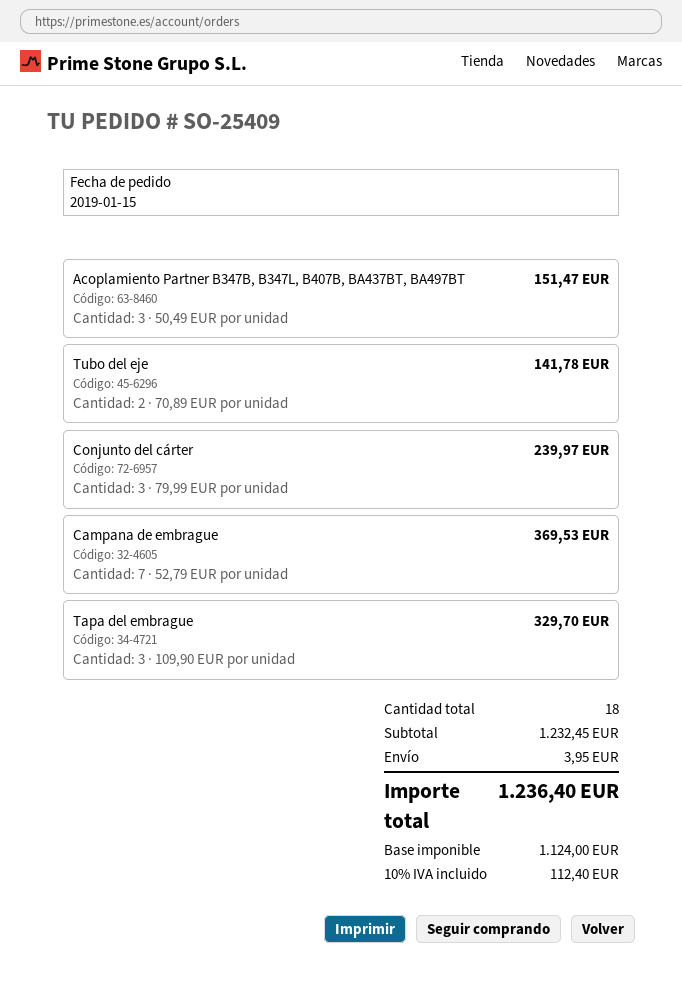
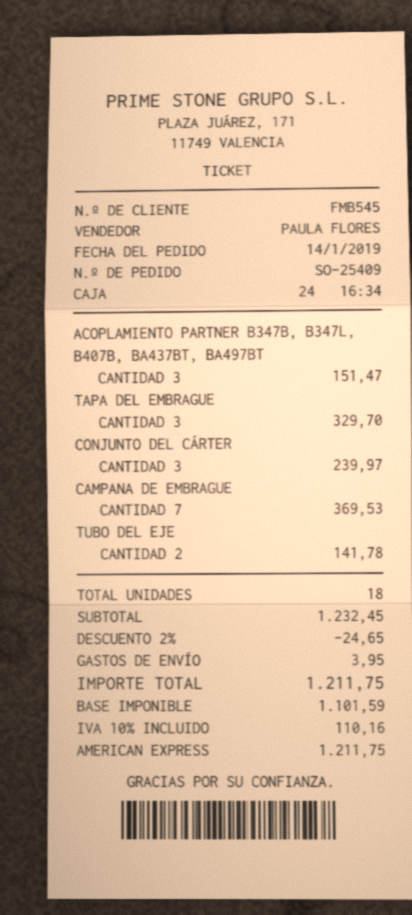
order date: 2019-01-15 -> 2019-01-14
discount: none -> 2% = 24.65
net: 1124.00 -> 1101.59
tax: 10% = 112.40 -> 10% = 110.16
total: 1236.40 -> 1211.75

